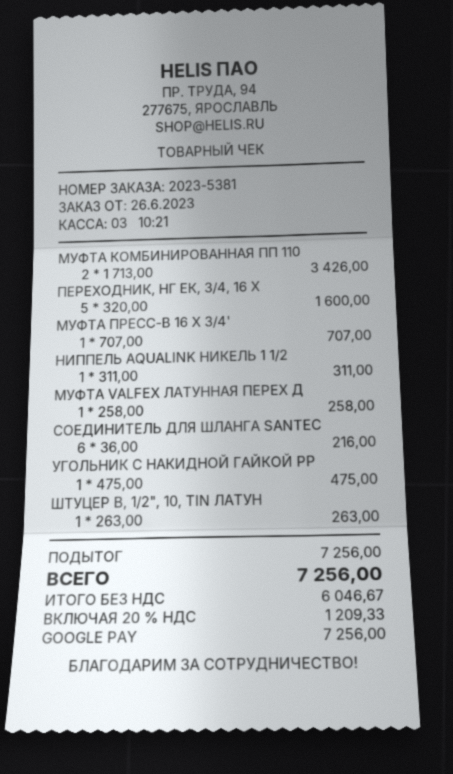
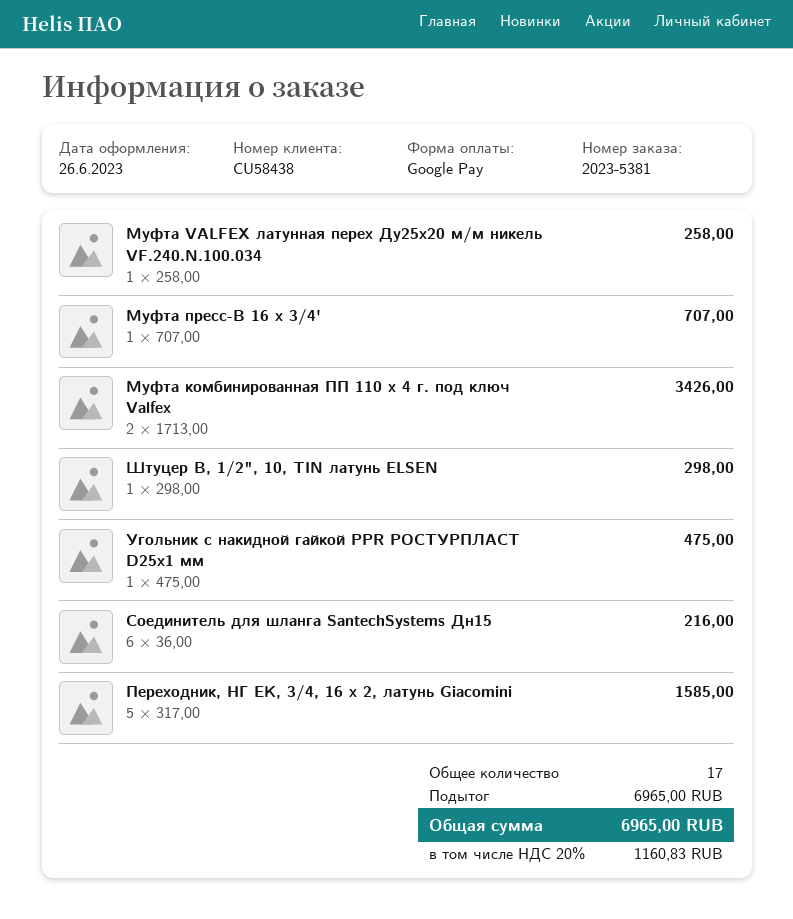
ПЕРЕХОДНИК, НГ ЕК, 3/4, 16 X: 5 x 320.00 = 1600.00 -> 5 x 317.00 = 1585.00
НИППЕЛЬ AQUALINK НИКЕЛЬ 1 1/2: 1 x 311.00 = 311.00 -> none
ШТУЦЕР В, 1/2", 10, TIN ЛАТУН: 1 x 263.00 = 263.00 -> 1 x 298.00 = 298.00
subtotal: 7256.00 -> 6965.00
tax: 20% = 1209.33 -> 20% = 1160.83
total: 7256.00 -> 6965.00

